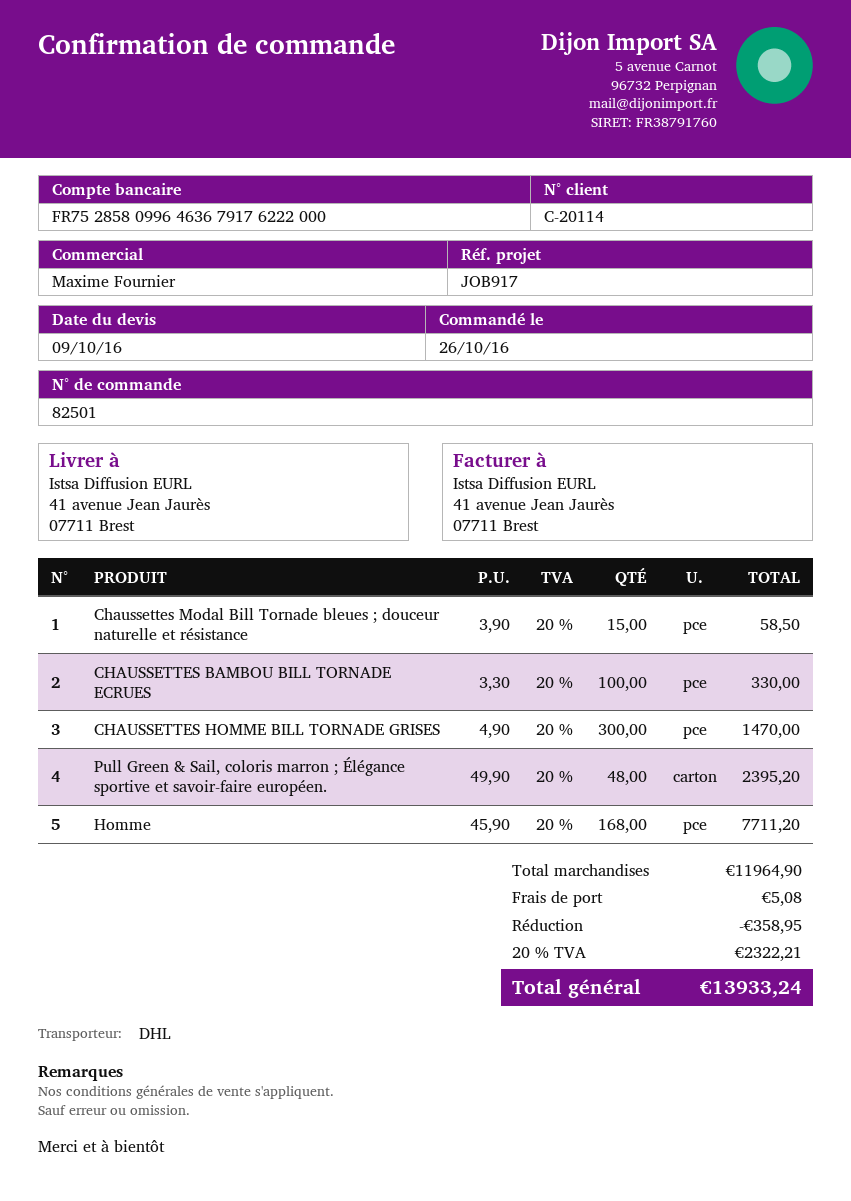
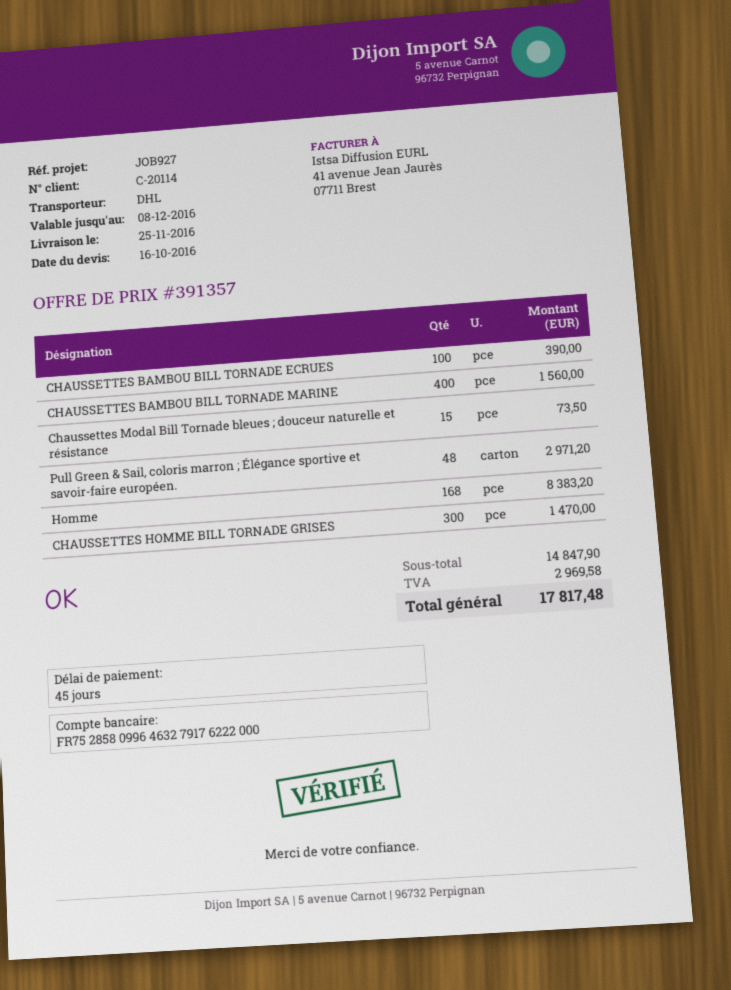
quote date: 2016-10-09 -> 2016-10-16
reference: JOB917 -> JOB927
bank account: FR7528580996463679176222000 -> FR7528580996463279176222000
Chaussettes Modal Bill Tornade bleues ; douceur naturelle et résistance: 15 for 58.50 -> 15 for 73.50
CHAUSSETTES BAMBOU BILL TORNADE ECRUES: 100 for 330.00 -> 100 for 390.00
Pull Green & Sail, coloris marron ; Élégance sportive et savoir-faire européen.: 48 for 2395.20 -> 48 for 2971.20
Homme: 168 for 7711.20 -> 168 for 8383.20
CHAUSSETTES BAMBOU BILL TORNADE MARINE: none -> 400 for 1560.00
subtotal: 11964.90 -> 14847.90
discount: 358.95 -> none
shipping: 5.08 -> none
tax: 2322.21 -> 2969.58
total: 13933.24 -> 17817.48

